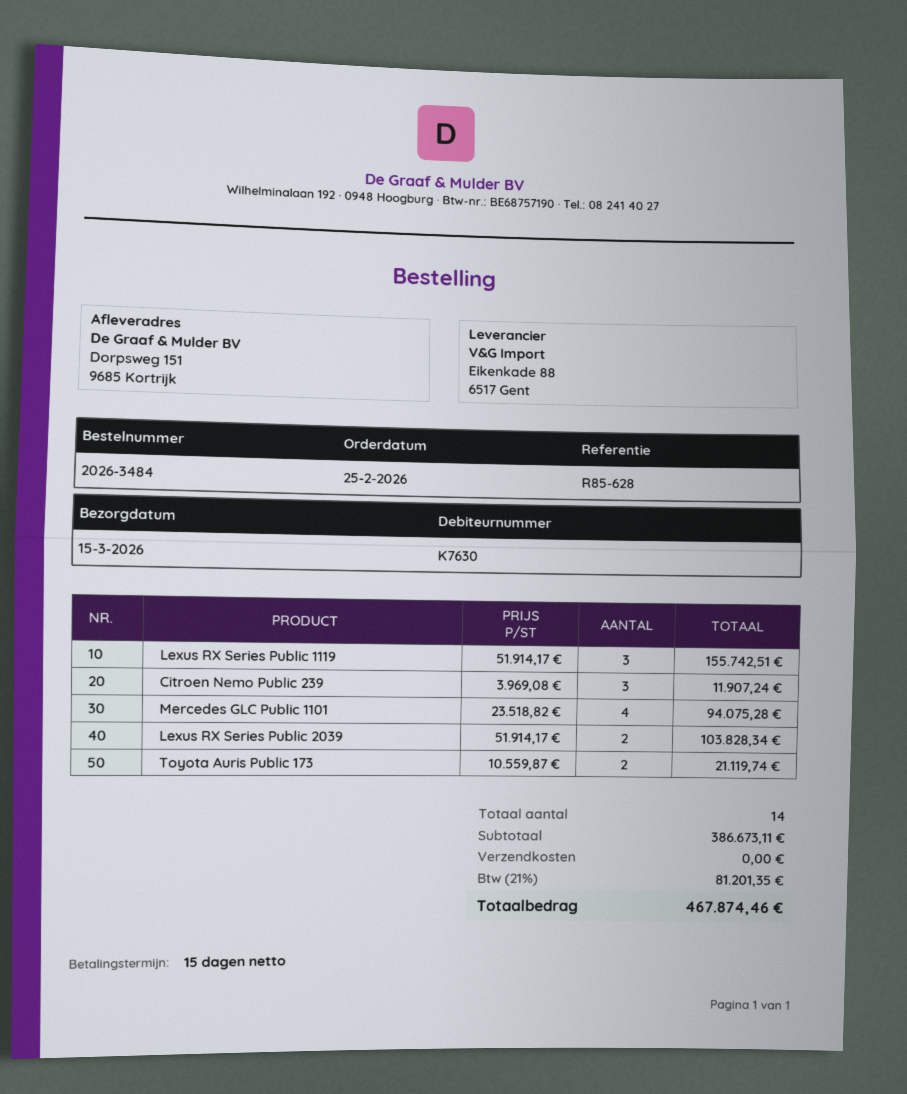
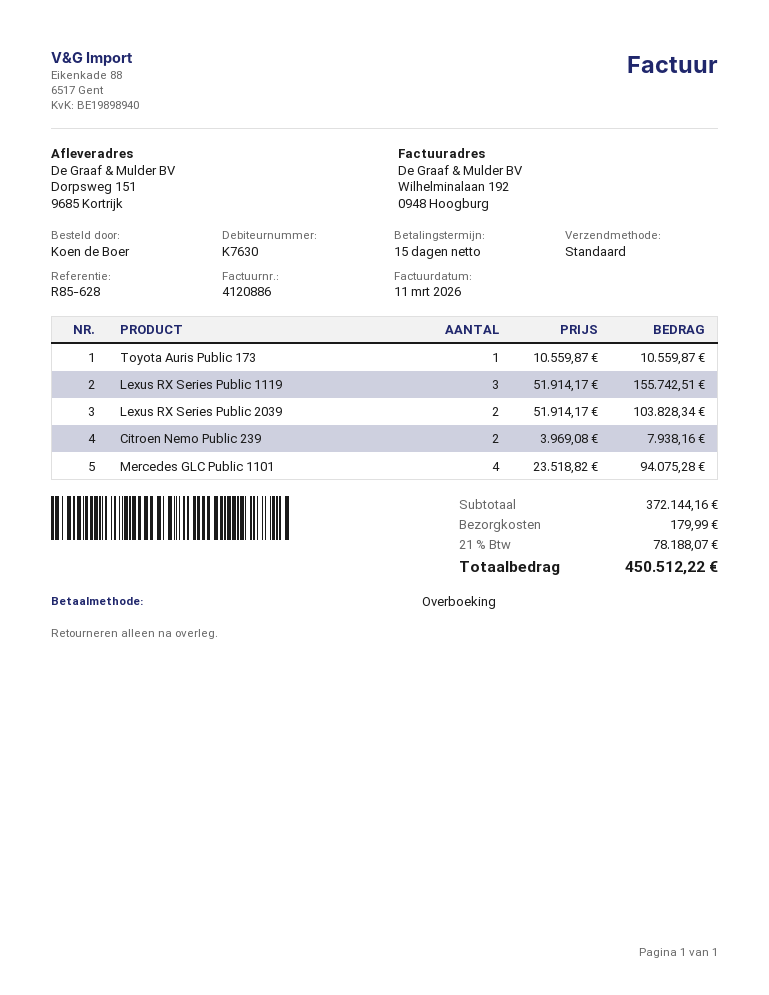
Citroen Nemo Public 239: 3 x 3969.08 = 11907.24 -> 2 x 3969.08 = 7938.16
Toyota Auris Public 173: 2 x 10559.87 = 21119.74 -> 1 x 10559.87 = 10559.87
subtotal: 386673.11 -> 372144.16
shipping: 0.00 -> 179.99
tax: 21% = 81201.35 -> 21% = 78188.07
total: 467874.46 -> 450512.22

